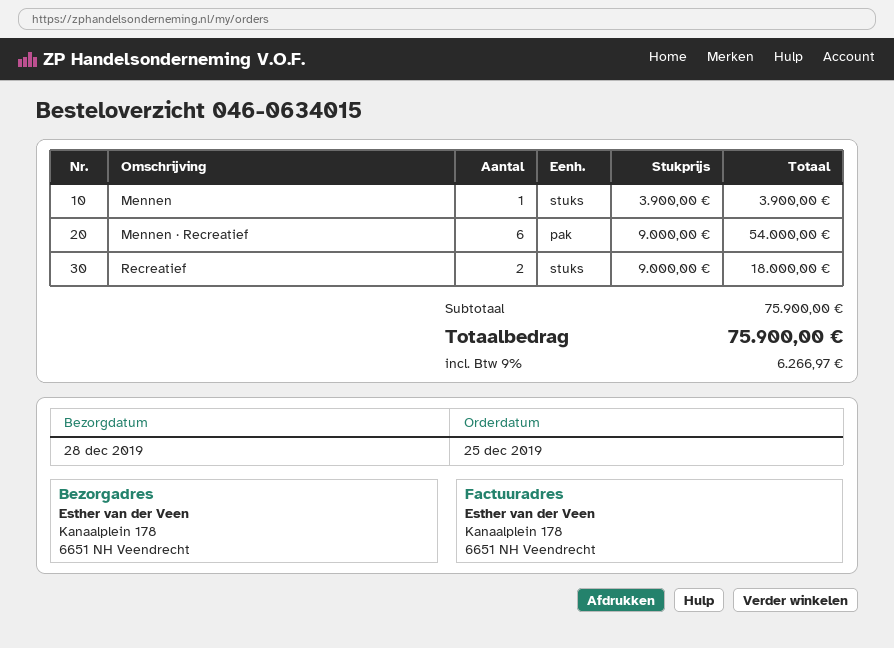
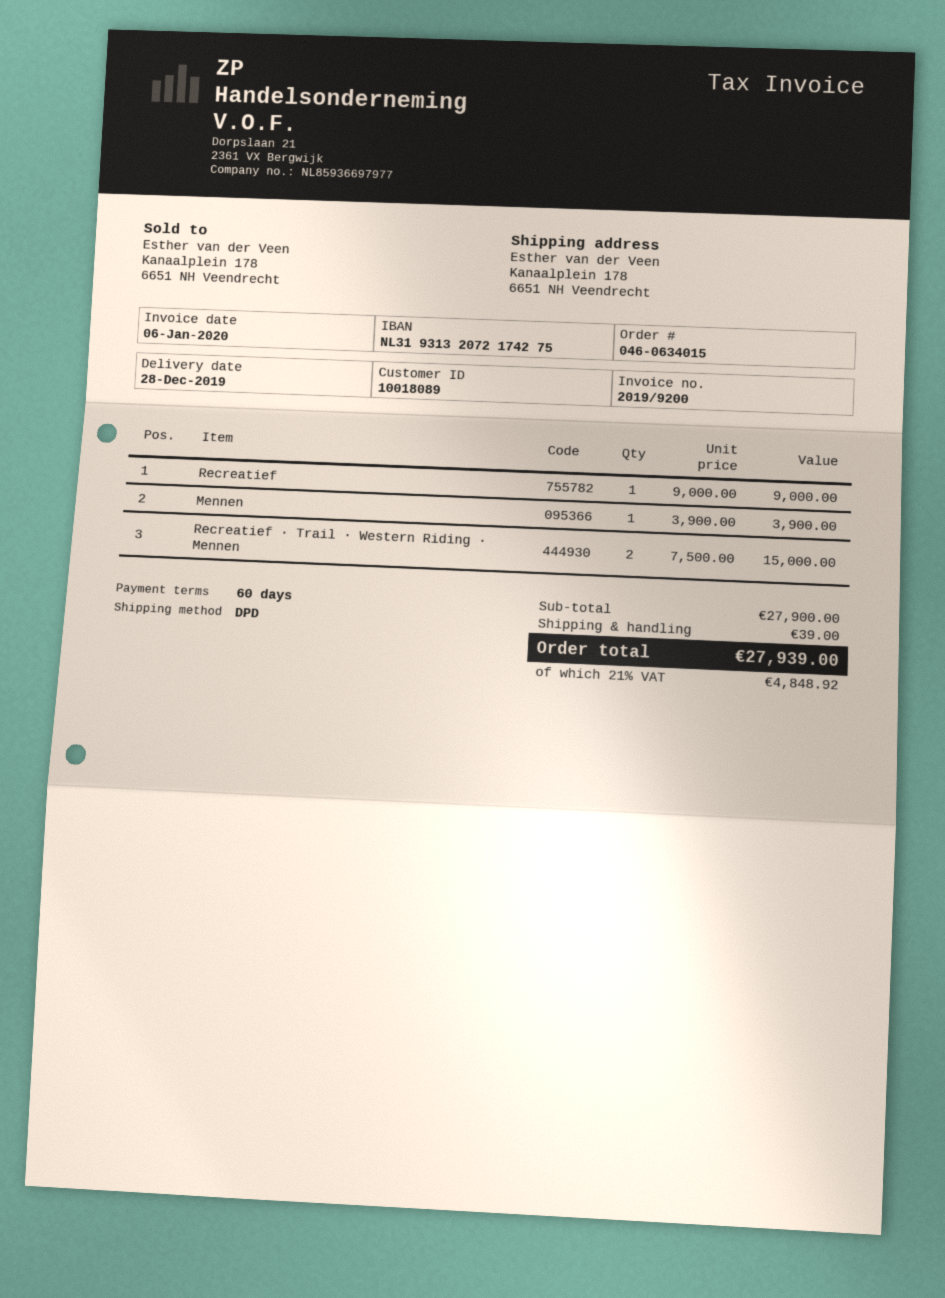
Mennen · Recreatief: 6 x 9000.00 = 54000.00 -> none
Recreatief: 2 x 9000.00 = 18000.00 -> 1 x 9000.00 = 9000.00
Recreatief · Trail · Western Riding · Mennen: none -> 2 x 7500.00 = 15000.00
subtotal: 75900.00 -> 27900.00
shipping: none -> 39.00
tax: 9% = 6266.97 -> 21% = 4848.92
total: 75900.00 -> 27939.00

